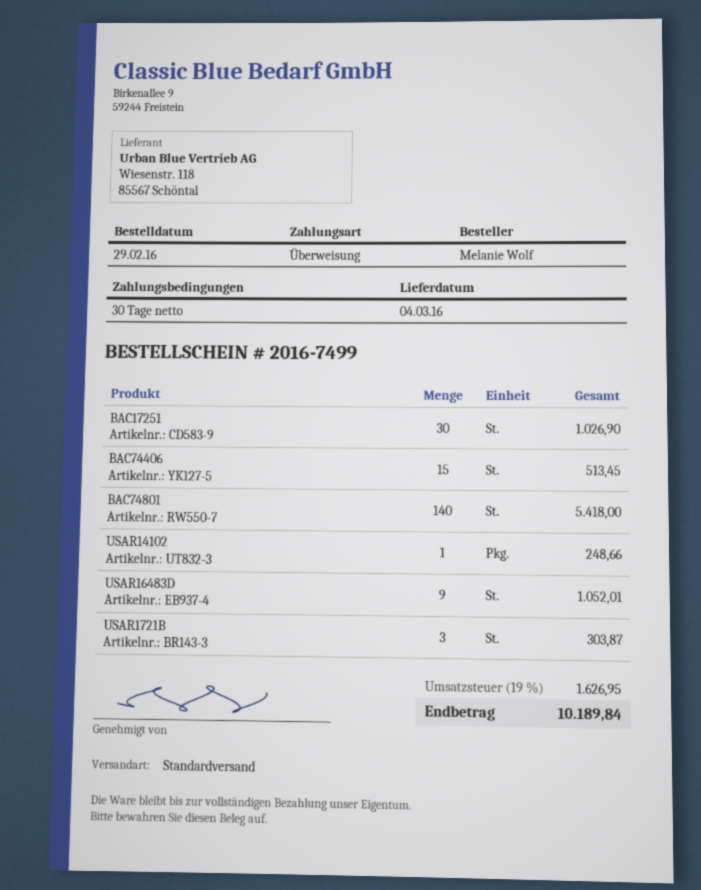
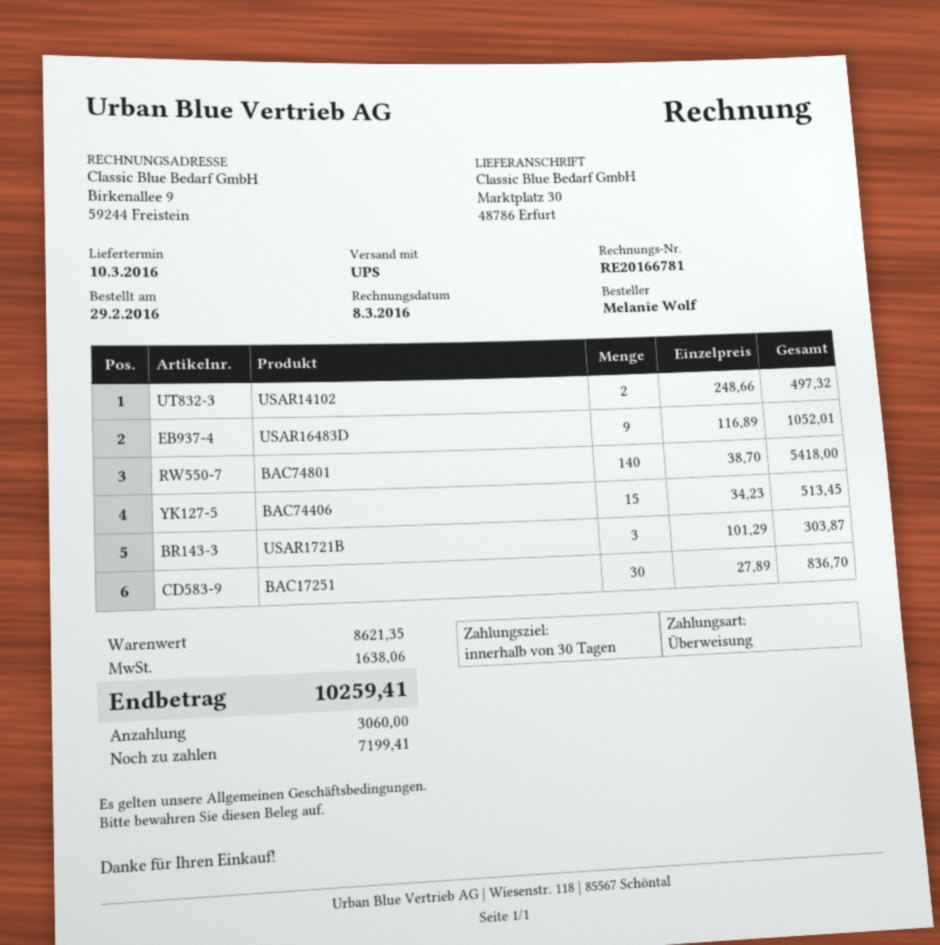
delivery date: 2016-03-04 -> 2016-03-10
shipping method: standard -> UPS
BAC17251: 30 for 1026.90 -> 30 for 836.70
USAR14102: 1 for 248.66 -> 2 for 497.32
tax: 1626.95 -> 1638.06
total: 10189.84 -> 10259.41

